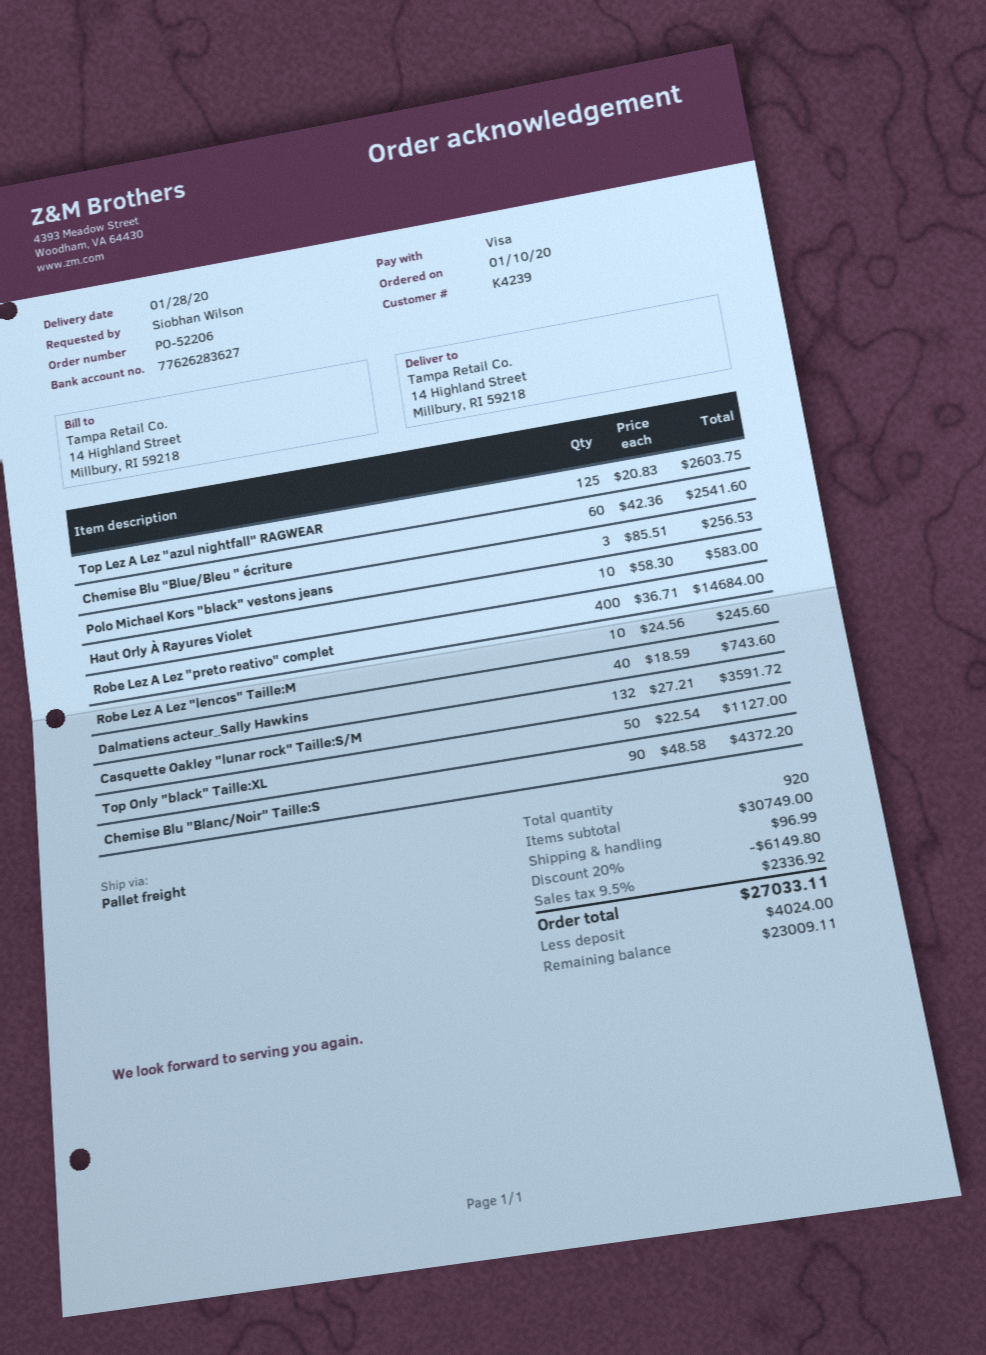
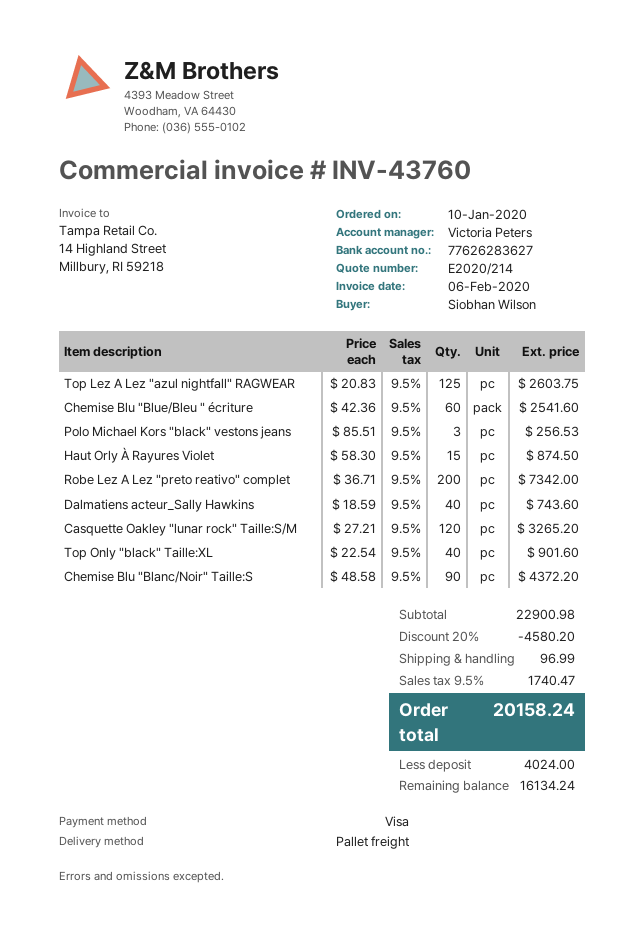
Haut Orly À Rayures Violet: 10 x 58.30 = 583.00 -> 15 x 58.30 = 874.50
Robe Lez A Lez "preto reativo" complet: 400 x 36.71 = 14684.00 -> 200 x 36.71 = 7342.00
Robe Lez A Lez "lencos" Taille:M: 10 x 24.56 = 245.60 -> none
Casquette Oakley "lunar rock" Taille:S/M: 132 x 27.21 = 3591.72 -> 120 x 27.21 = 3265.20
Top Only "black" Taille:XL: 50 x 22.54 = 1127.00 -> 40 x 22.54 = 901.60
subtotal: 30749.00 -> 22900.98
discount: 20% = 6149.80 -> 20% = 4580.20
tax: 9.5% = 2336.92 -> 9.5% = 1740.47
total: 27033.11 -> 20158.24
balance: 23009.11 -> 16134.24

